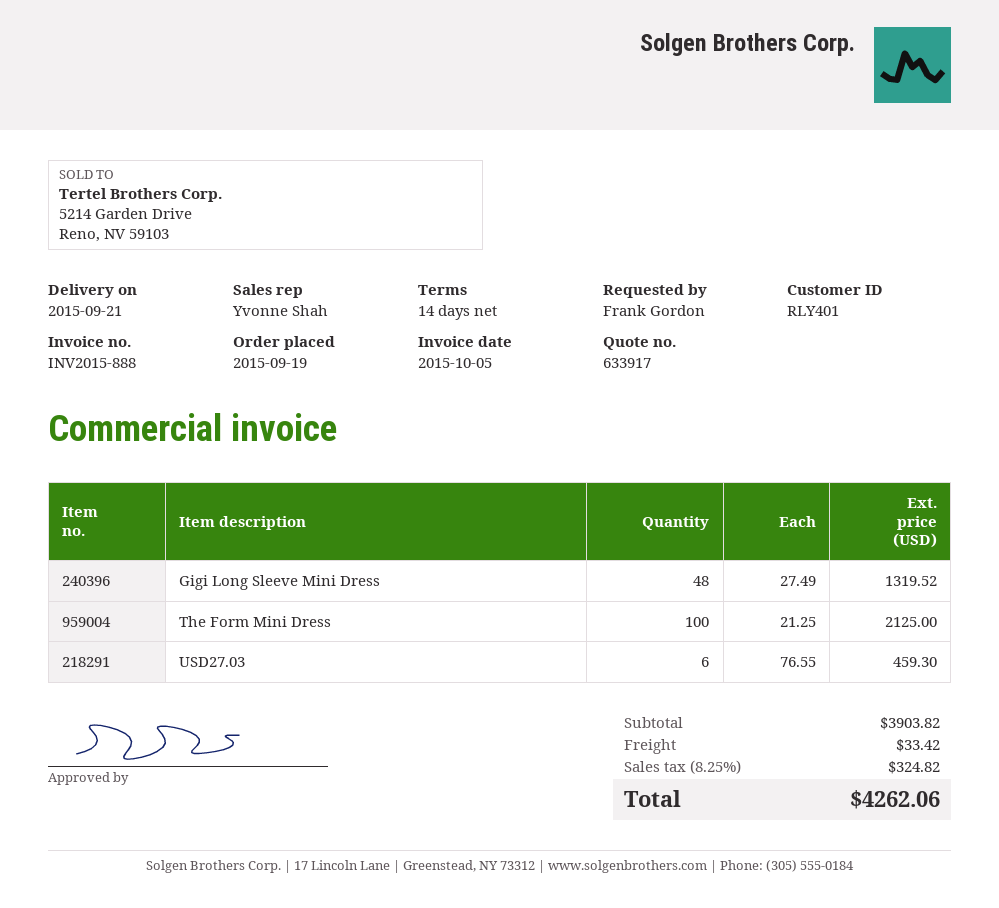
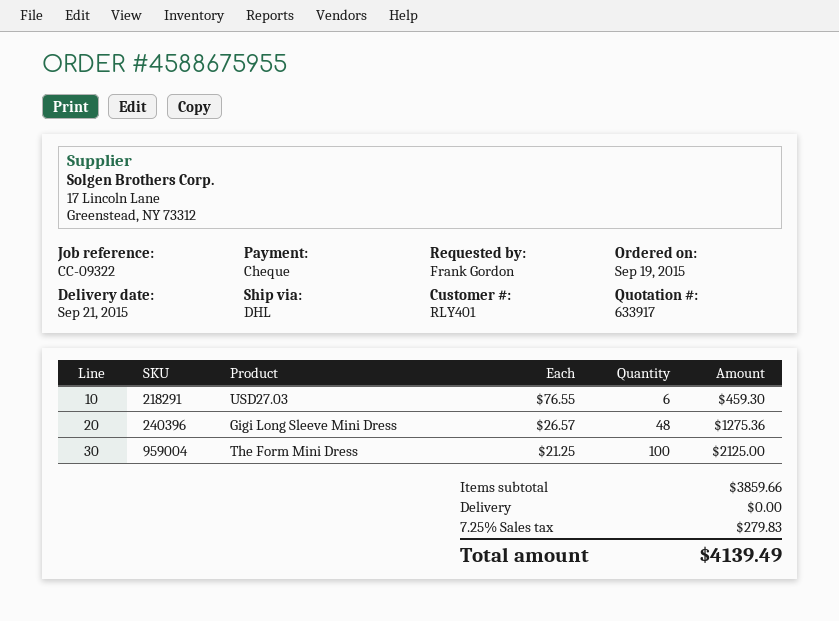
Gigi Long Sleeve Mini Dress: 48 x 27.49 = 1319.52 -> 48 x 26.57 = 1275.36
subtotal: 3903.82 -> 3859.66
shipping: 33.42 -> 0.00
tax: 8.25% = 324.82 -> 7.25% = 279.83
total: 4262.06 -> 4139.49

